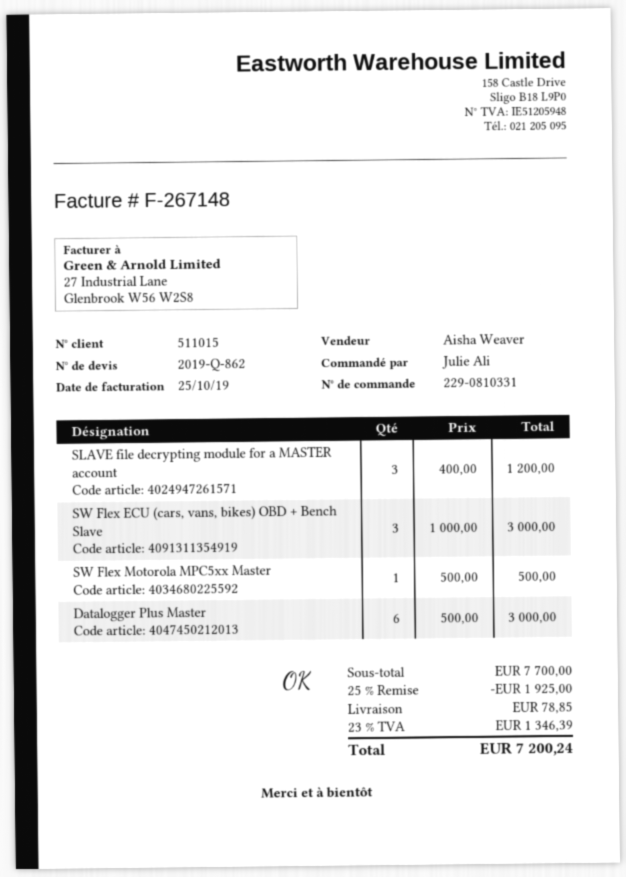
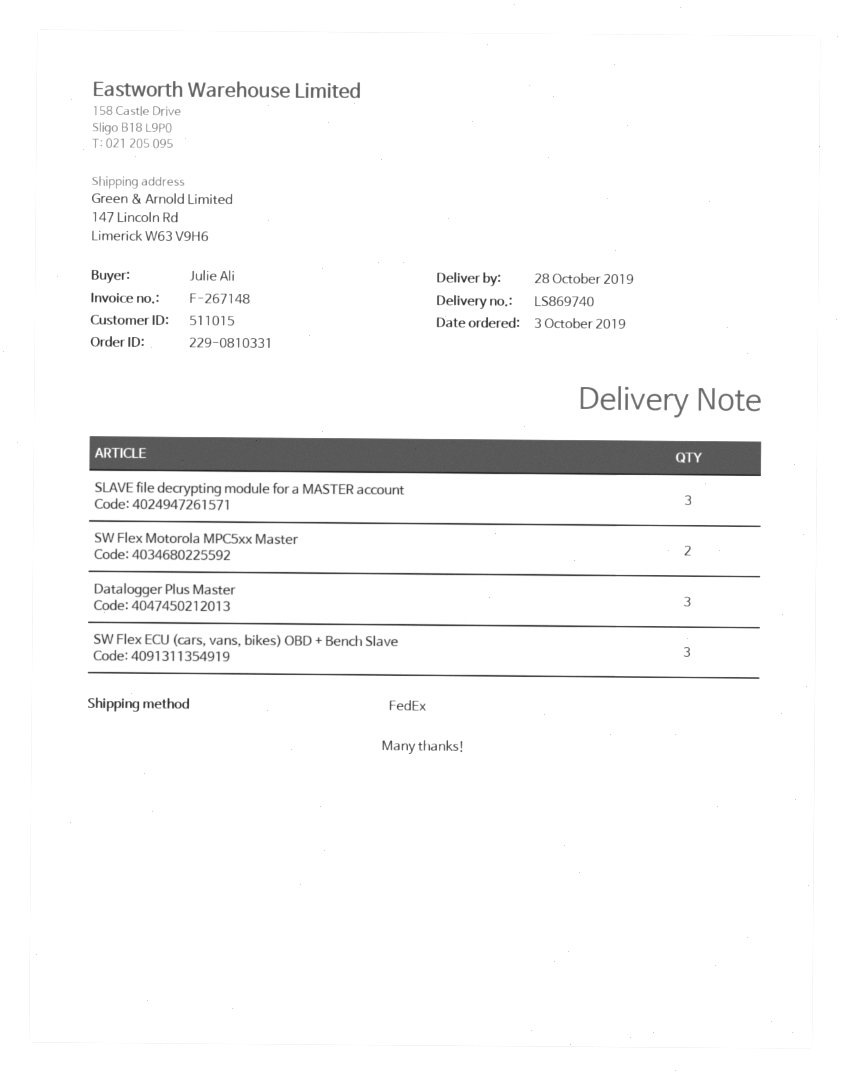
SW Flex Motorola MPC5xx Master: 1 -> 2
Datalogger Plus Master: 6 -> 3

